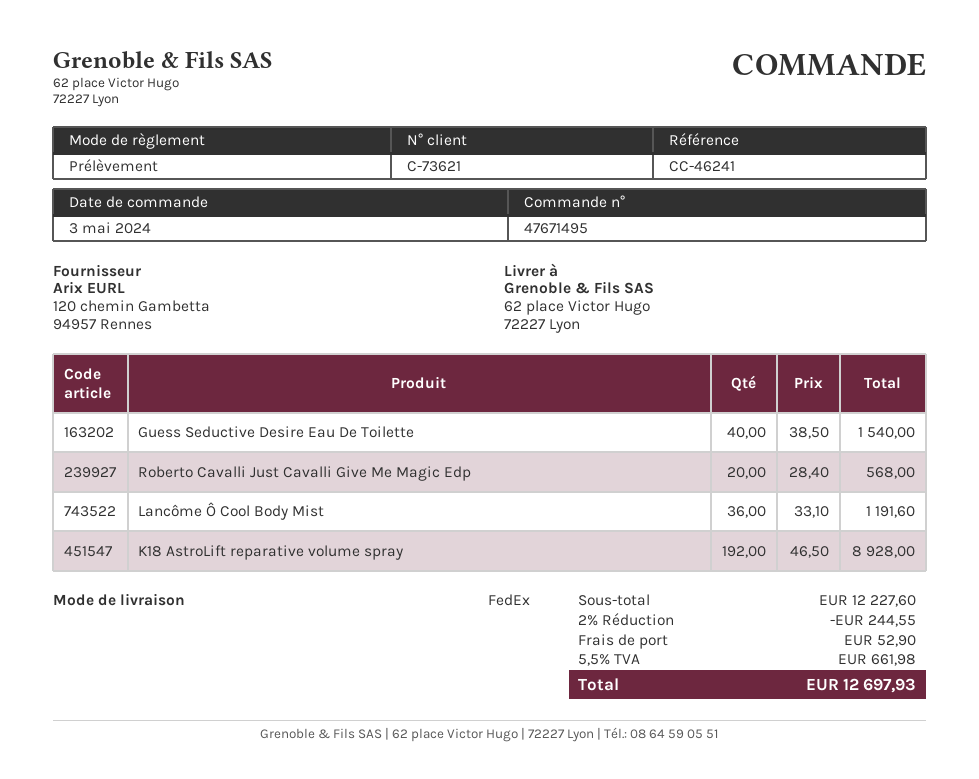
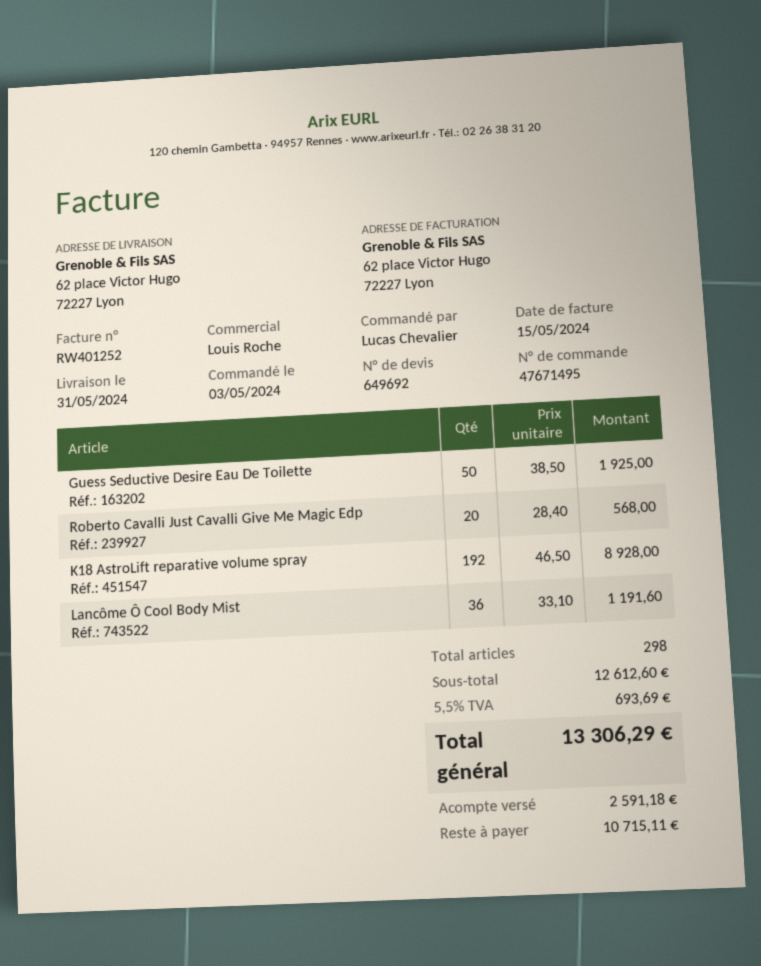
Guess Seductive Desire Eau De Toilette: 40 x 38.50 = 1540.00 -> 50 x 38.50 = 1925.00
subtotal: 12227.60 -> 12612.60
discount: 2% = 244.55 -> none
shipping: 52.90 -> none
tax: 5.5% = 661.98 -> 5.5% = 693.69
total: 12697.93 -> 13306.29

